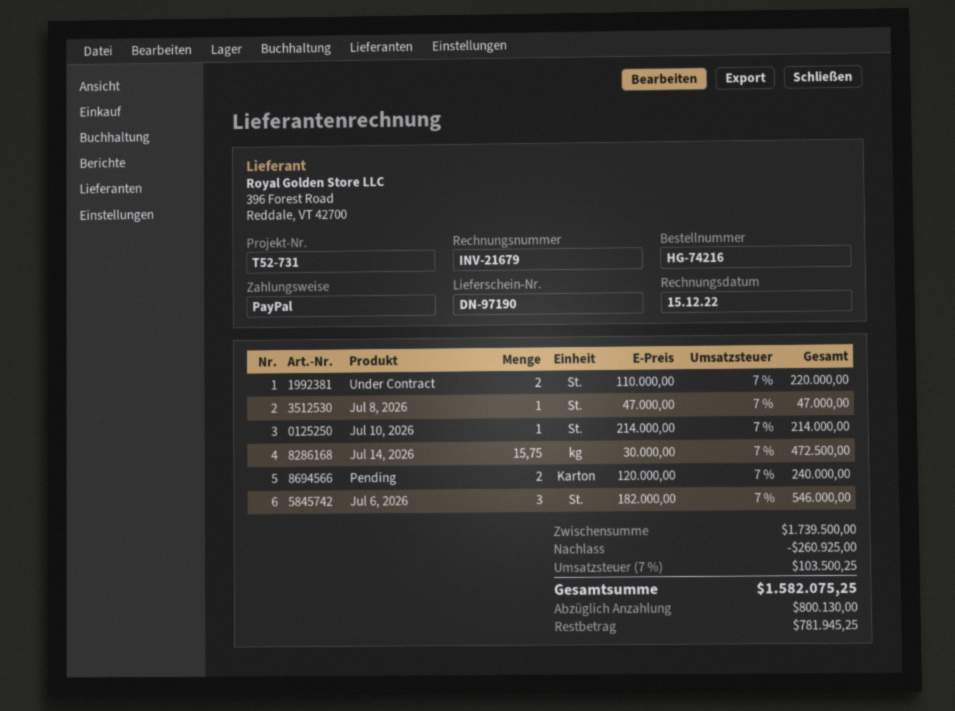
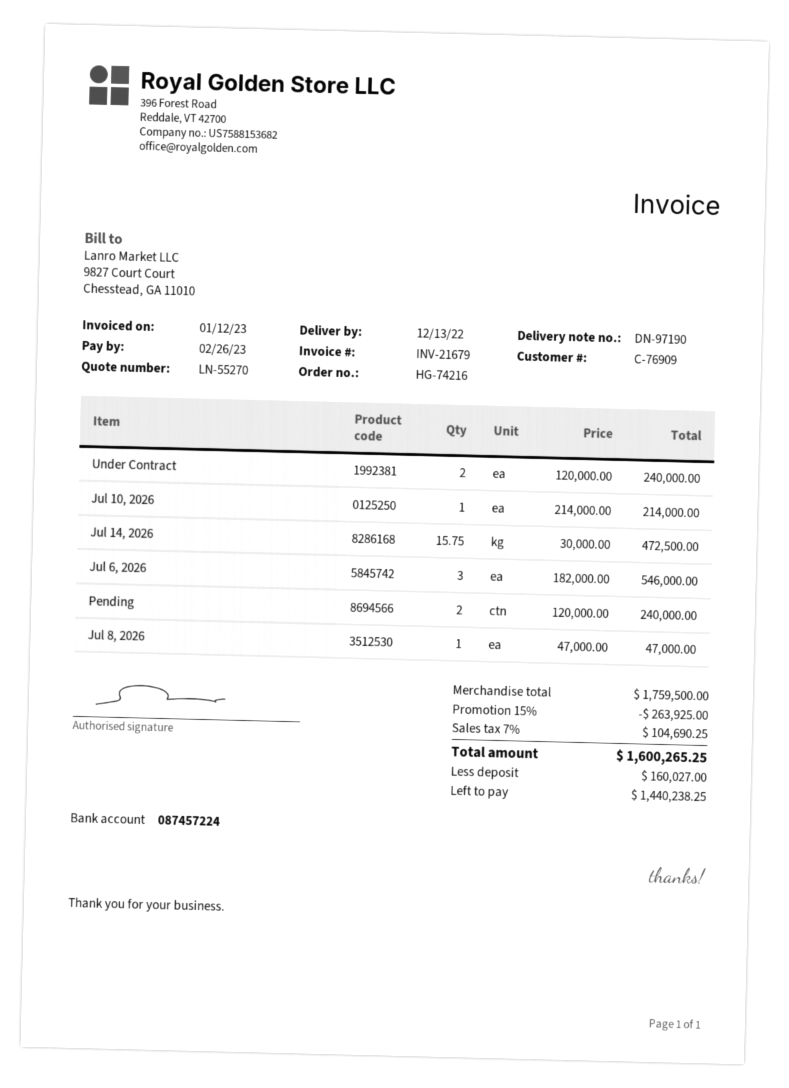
invoice date: 2022-12-15 -> 2023-01-12
Under Contract: 2 x 110000.00 = 220000.00 -> 2 x 120000.00 = 240000.00
subtotal: 1739500.00 -> 1759500.00
discount: 260925.00 -> 263925.00
tax: 7% = 103500.25 -> 7% = 104690.25
total: 1582075.25 -> 1600265.25
deposit: 800130.00 -> 160027.00
balance: 781945.25 -> 1440238.25

